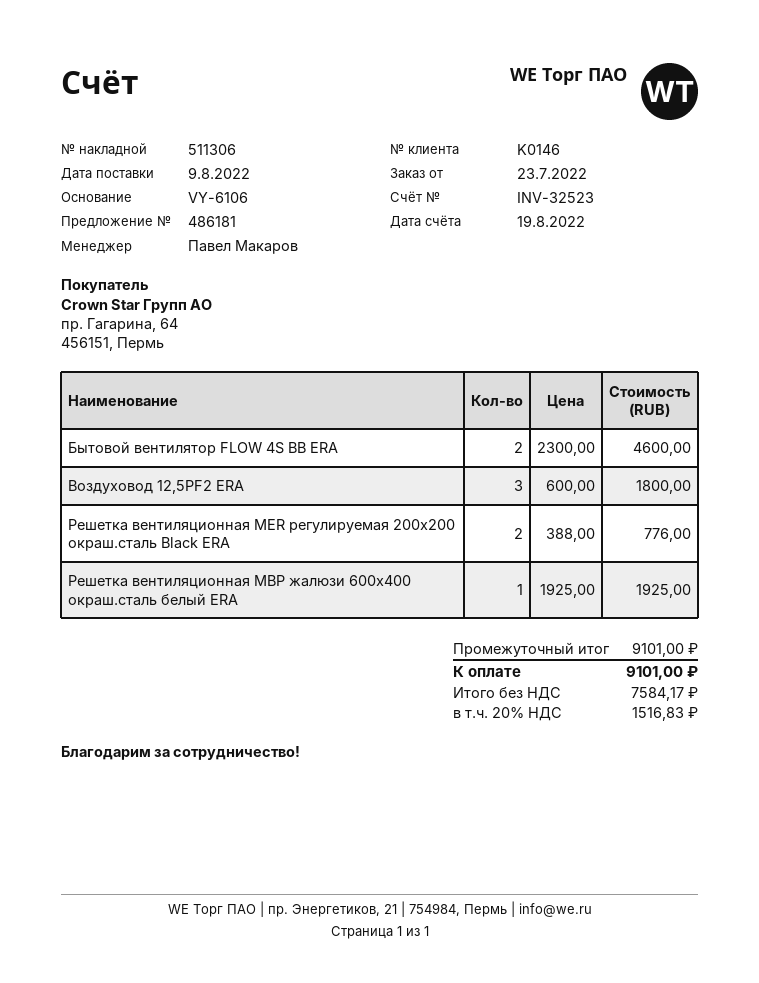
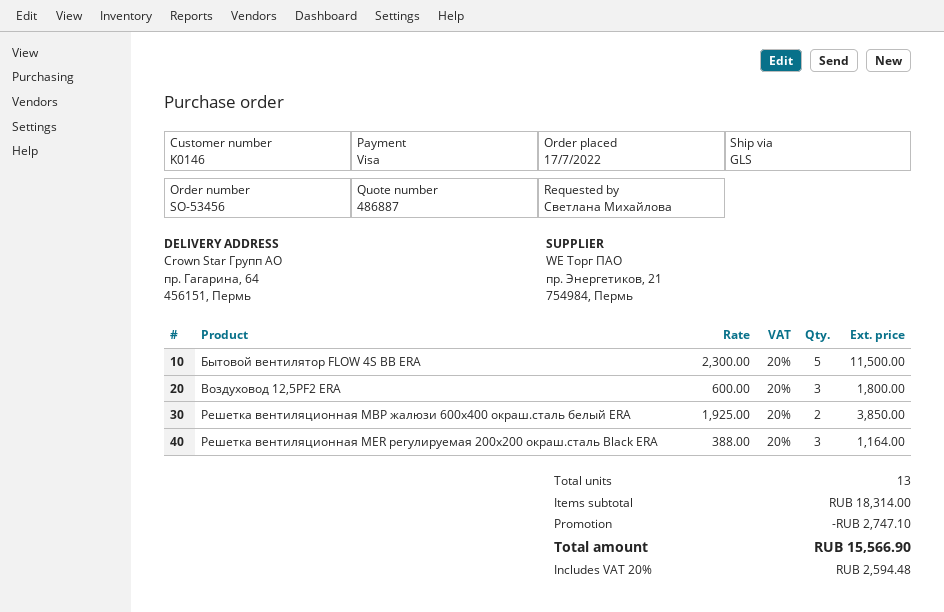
quote number: 486181 -> 486887
order date: 2022-07-23 -> 2022-07-17
Бытовой вентилятор FLOW 4S BB ERA: 2 x 2300.00 = 4600.00 -> 5 x 2300.00 = 11500.00
Решетка вентиляционная MER регулируемая 200х200 окраш.сталь Black ERA: 2 x 388.00 = 776.00 -> 3 x 388.00 = 1164.00
Решетка вентиляционная МВР жалюзи 600х400 окраш.сталь белый ERA: 1 x 1925.00 = 1925.00 -> 2 x 1925.00 = 3850.00
subtotal: 9101.00 -> 18314.00
discount: none -> 2747.10
tax: 20% = 1516.83 -> 20% = 2594.48
total: 9101.00 -> 15566.90

